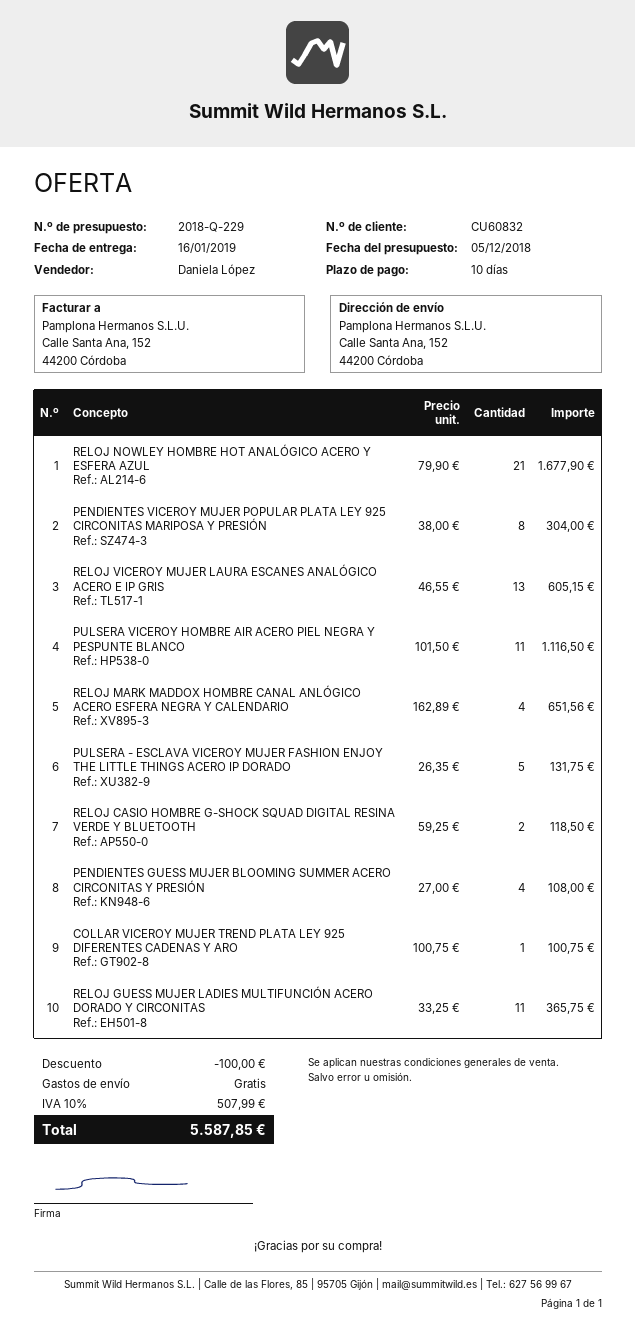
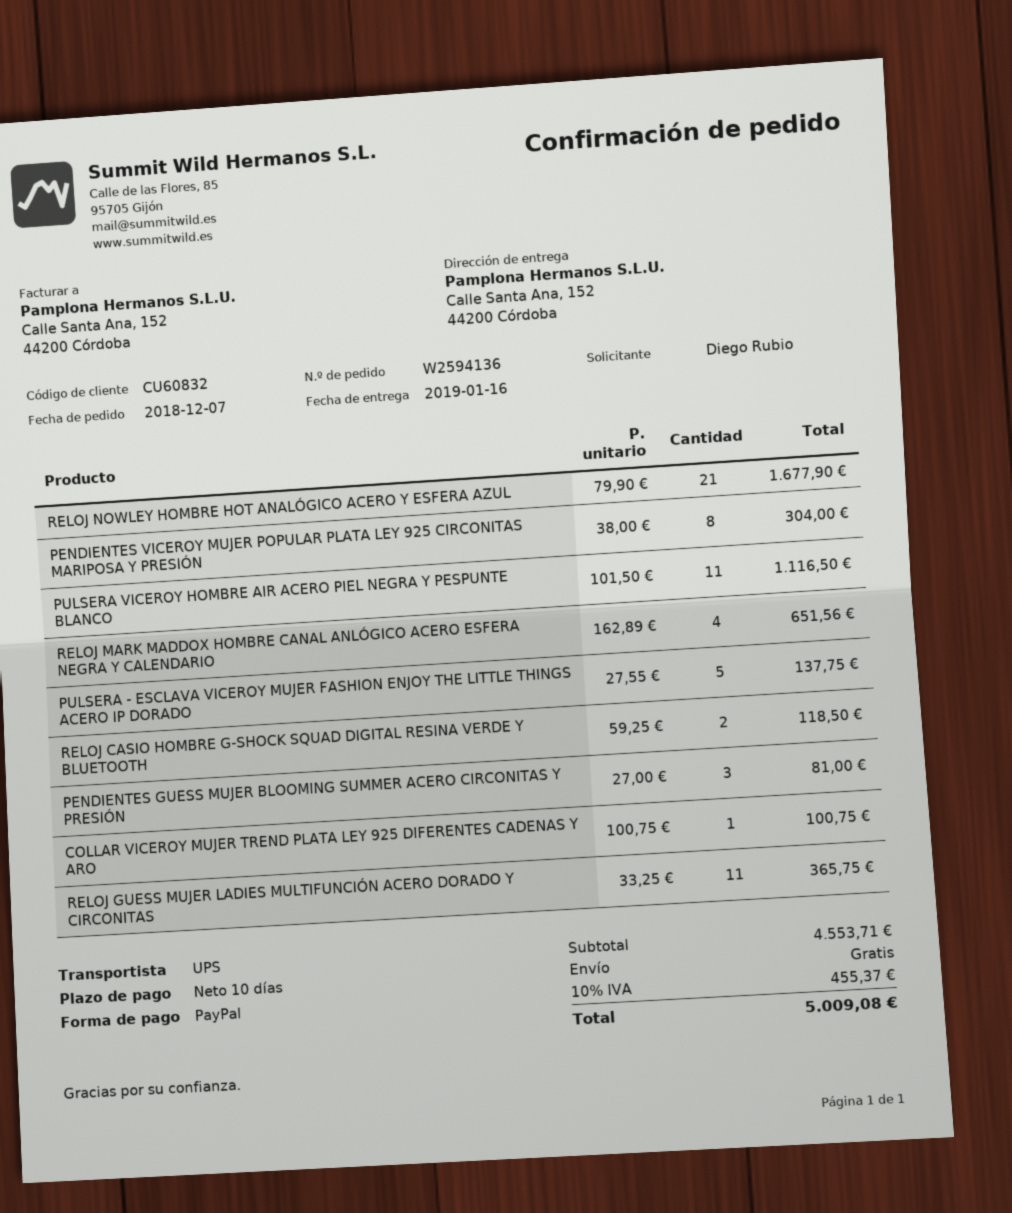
RELOJ VICEROY MUJER LAURA ESCANES ANALÓGICO ACERO E IP GRIS: 13 x 46.55 = 605.15 -> none
PULSERA - ESCLAVA VICEROY MUJER FASHION ENJOY THE LITTLE THINGS ACERO IP DORADO: 5 x 26.35 = 131.75 -> 5 x 27.55 = 137.75
PENDIENTES GUESS MUJER BLOOMING SUMMER ACERO CIRCONITAS Y PRESIÓN: 4 x 27.00 = 108.00 -> 3 x 27.00 = 81.00
discount: 100.00 -> none
tax: 10% = 507.99 -> 10% = 455.37
total: 5587.85 -> 5009.08

